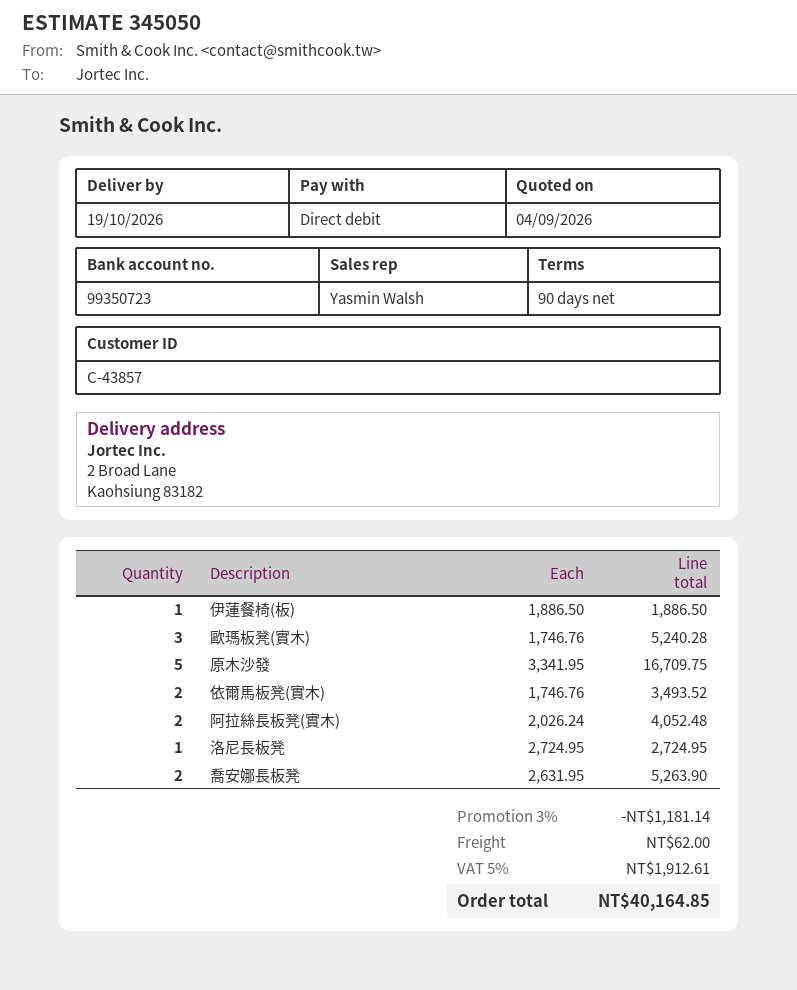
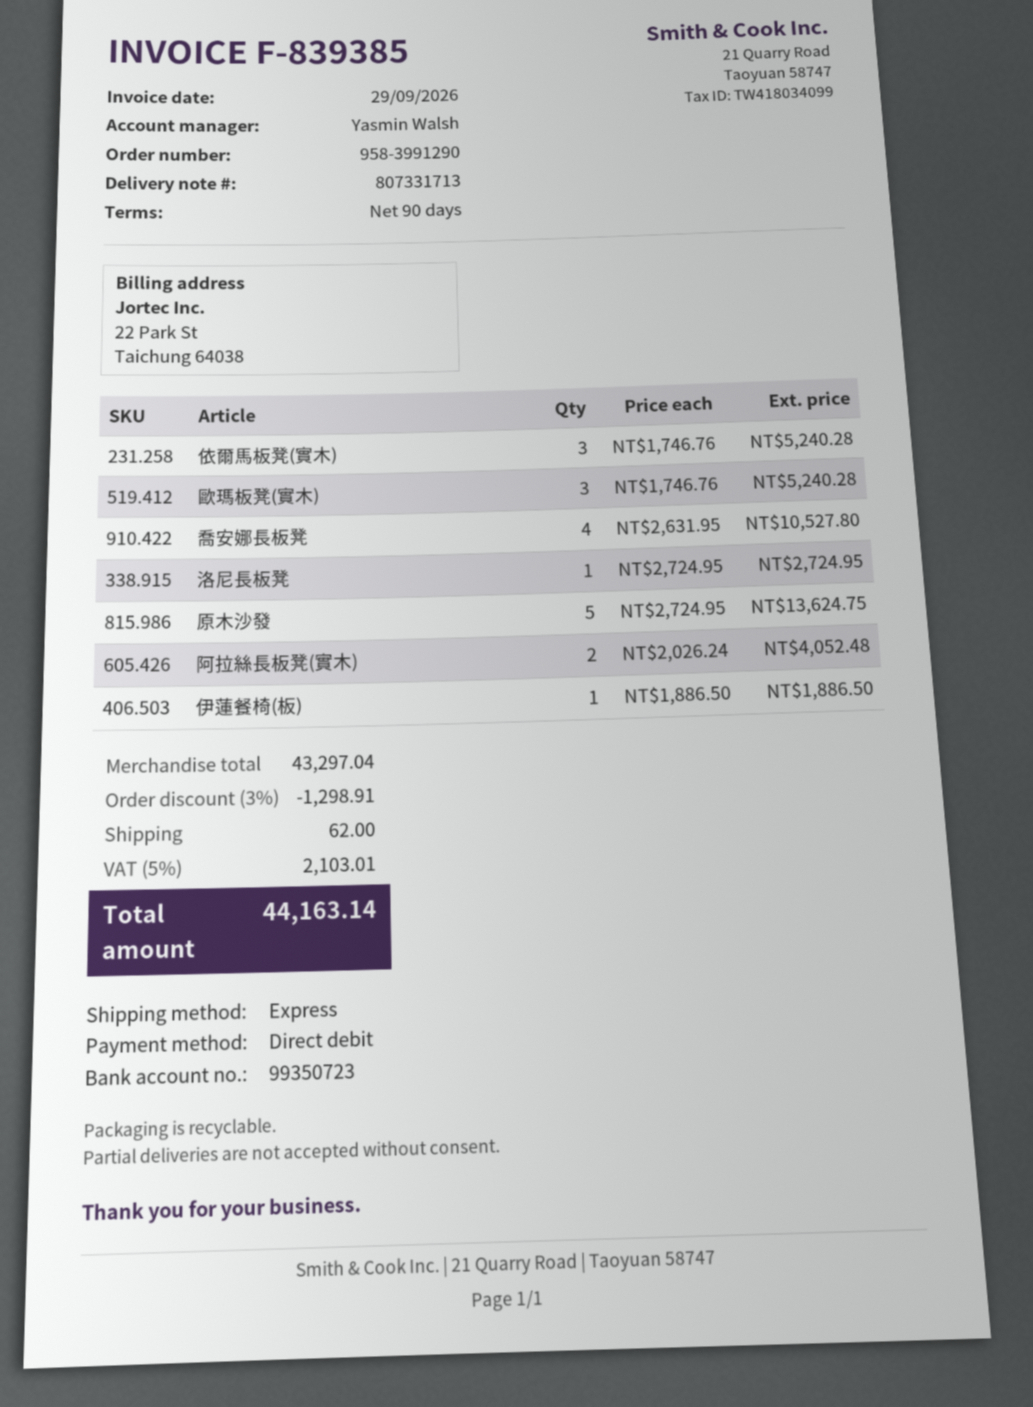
原木沙發: 5 x 3341.95 = 16709.75 -> 5 x 2724.95 = 13624.75
依爾馬板凳(實木): 2 x 1746.76 = 3493.52 -> 3 x 1746.76 = 5240.28
喬安娜長板凳: 2 x 2631.95 = 5263.90 -> 4 x 2631.95 = 10527.80
discount: 3% = 1181.14 -> 3% = 1298.91
tax: 5% = 1912.61 -> 5% = 2103.01
total: 40164.85 -> 44163.14

